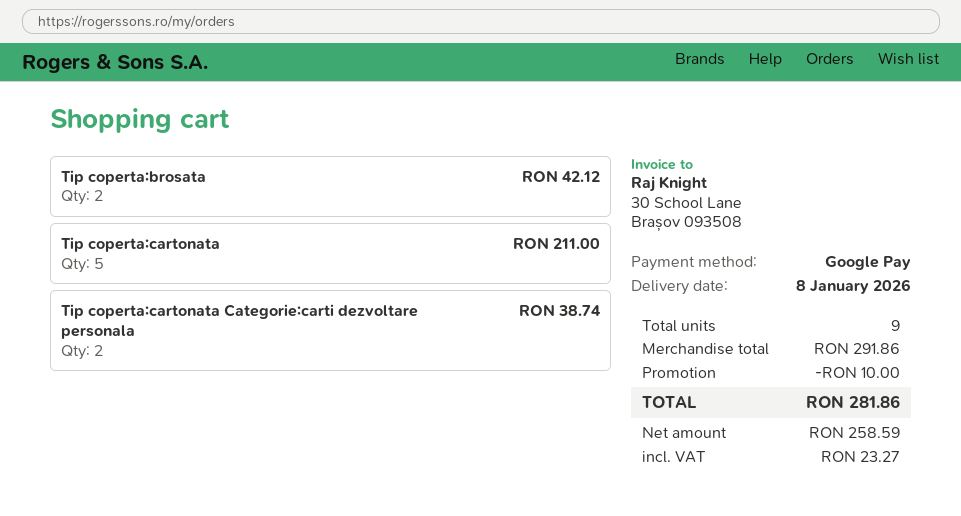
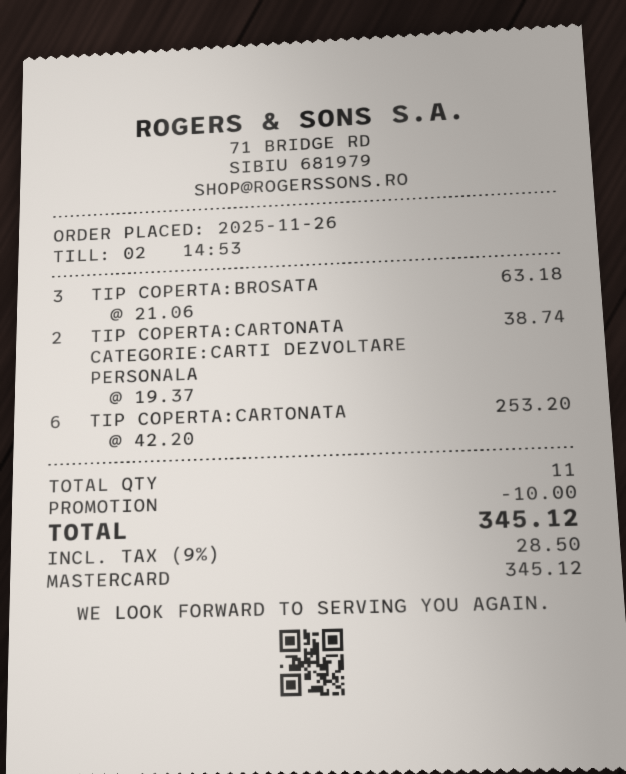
payment method: Google Pay -> Mastercard
Tip coperta:brosata: 2 for 42.12 -> 3 for 63.18
Tip coperta:cartonata: 5 for 211.00 -> 6 for 253.20
total quantity: 9 -> 11
tax: 23.27 -> 28.50
total: 281.86 -> 345.12

